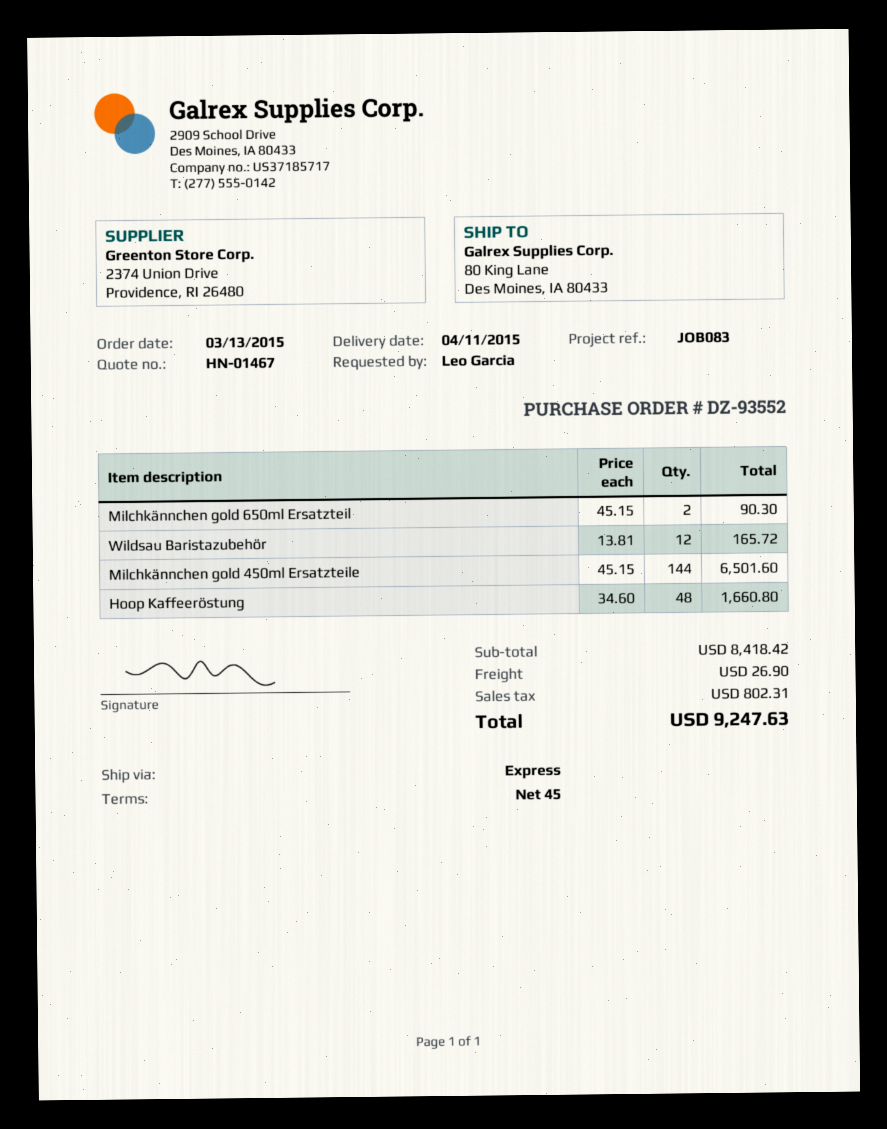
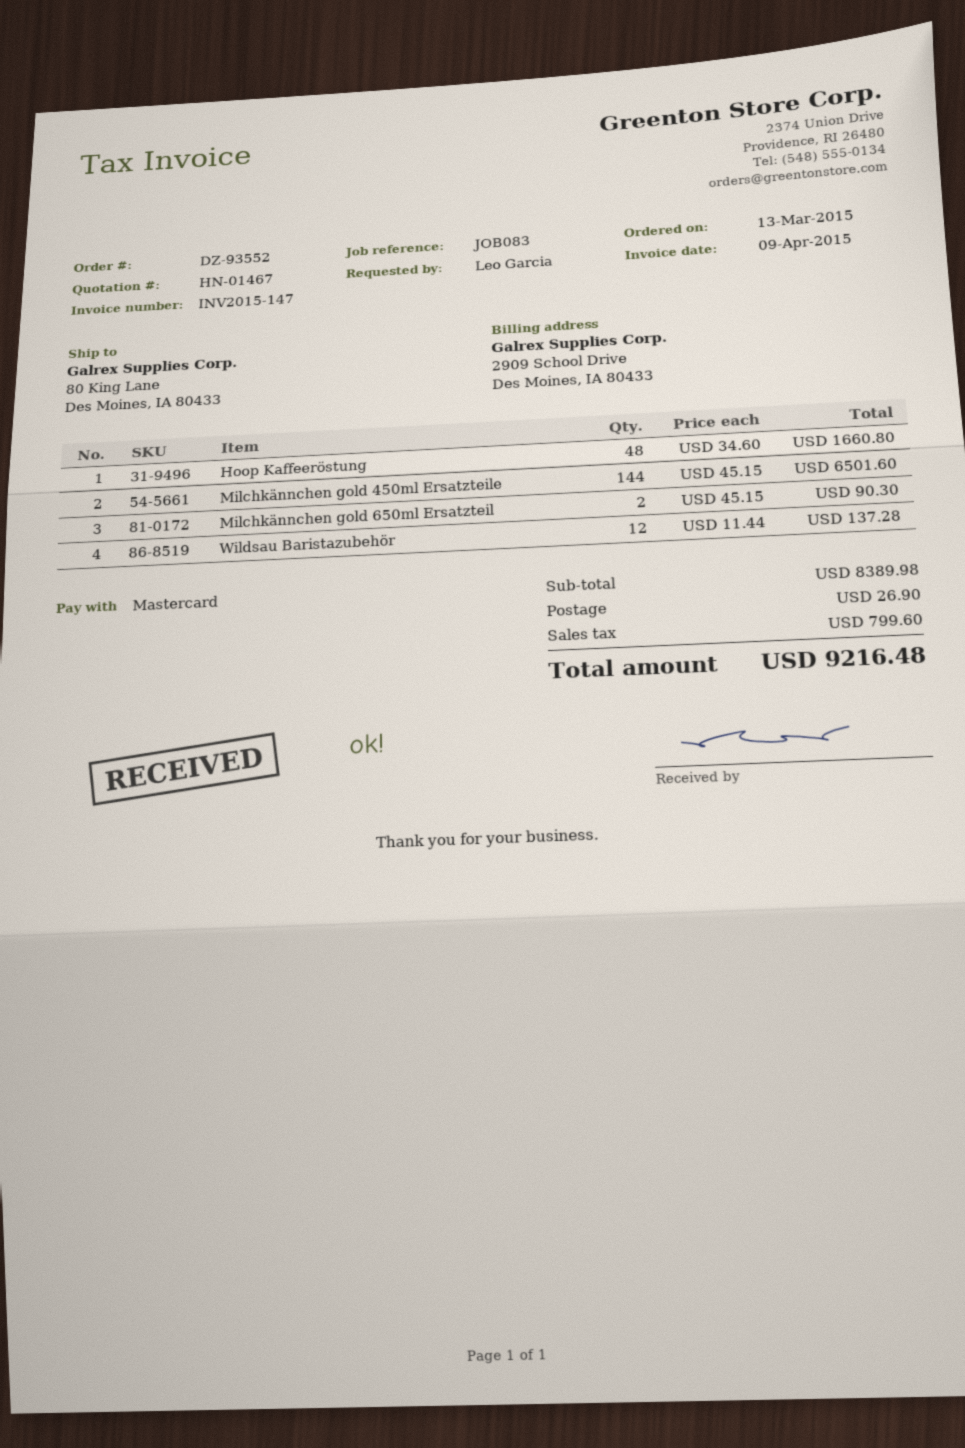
Wildsau Baristazubehör: 12 x 13.81 = 165.72 -> 12 x 11.44 = 137.28
subtotal: 8418.42 -> 8389.98
tax: 802.31 -> 799.60
total: 9247.63 -> 9216.48

